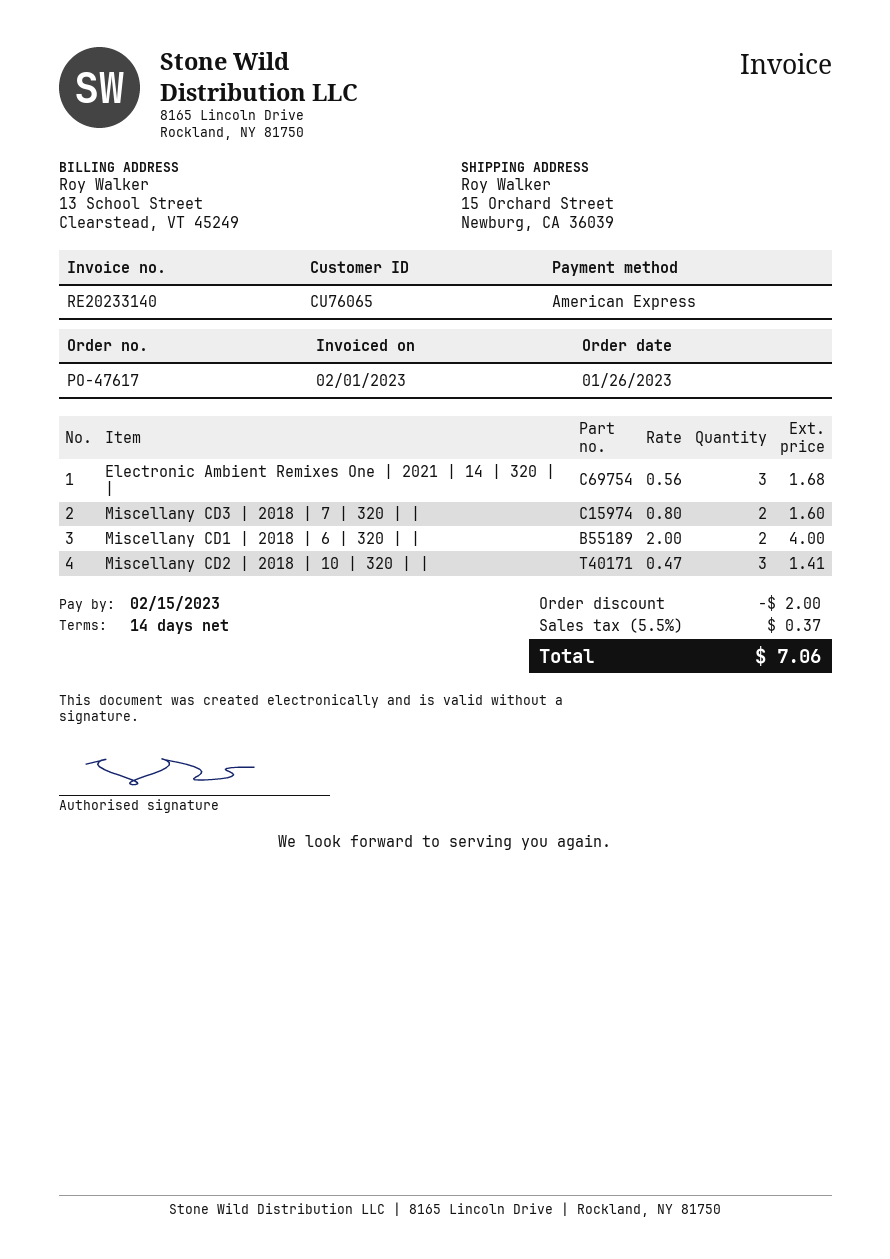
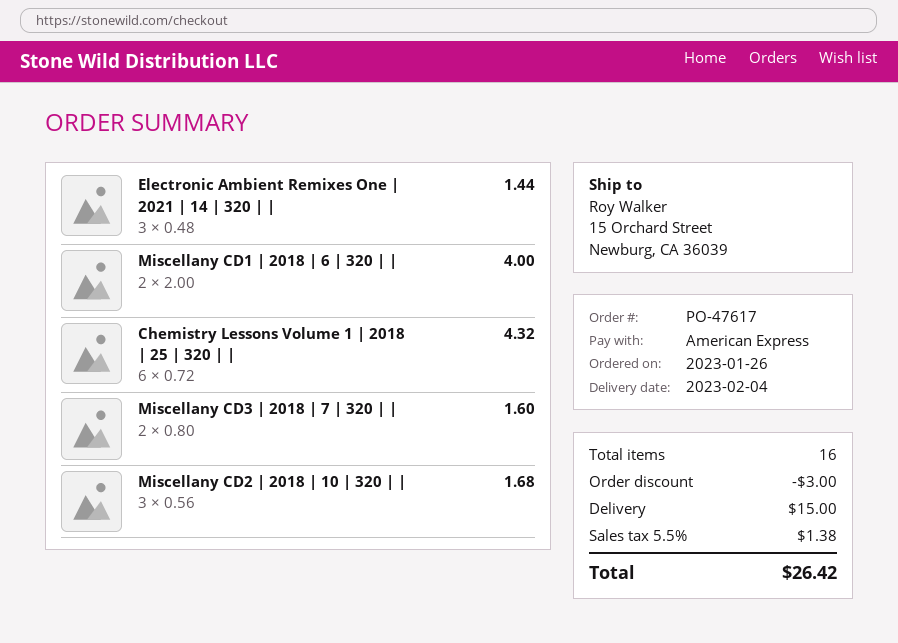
Electronic Ambient Remixes One | 2021 | 14 | 320 | |: 3 x 0.56 = 1.68 -> 3 x 0.48 = 1.44
Miscellany CD2 | 2018 | 10 | 320 | |: 3 x 0.47 = 1.41 -> 3 x 0.56 = 1.68
Chemistry Lessons Volume 1 | 2018 | 25 | 320 | |: none -> 6 x 0.72 = 4.32
discount: 2.00 -> 3.00
shipping: none -> 15.00
tax: 5.5% = 0.37 -> 5.5% = 1.38
total: 7.06 -> 26.42

